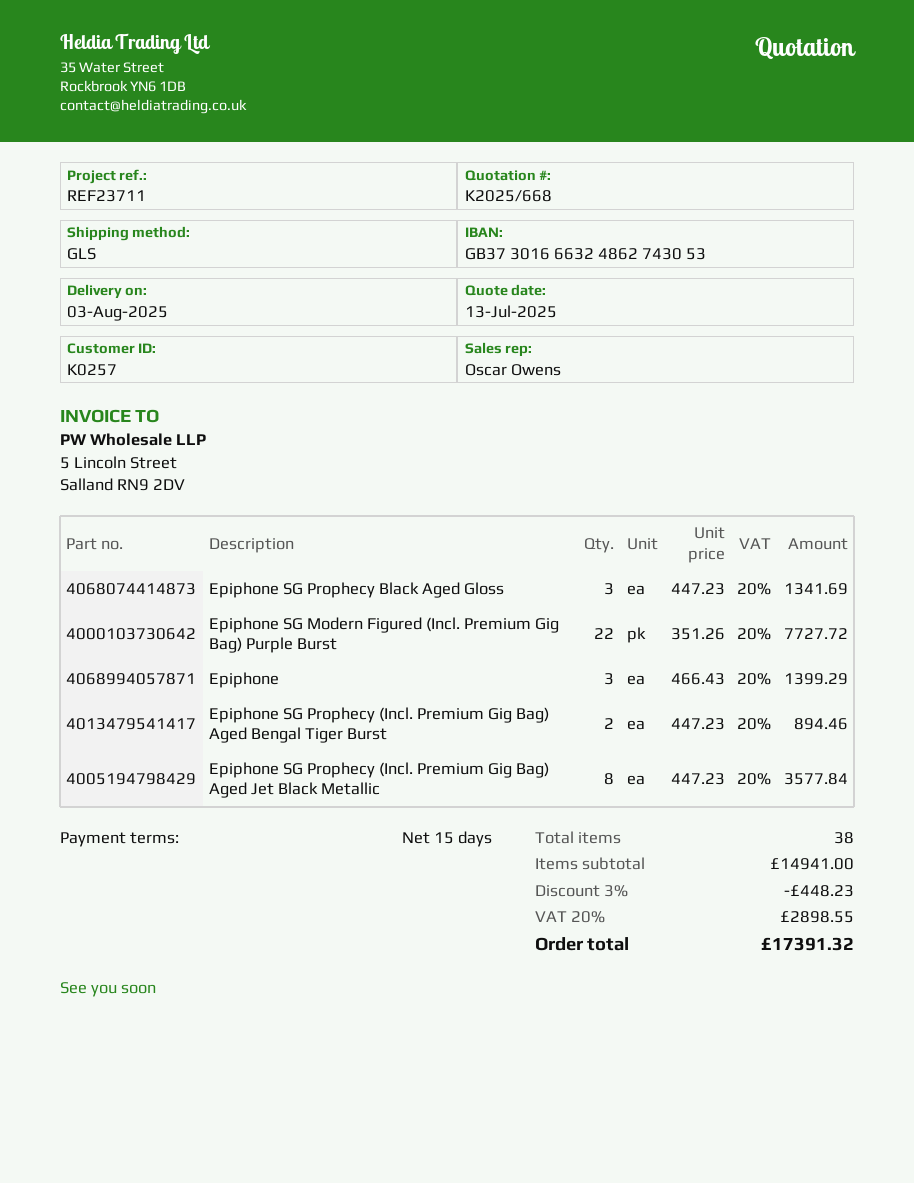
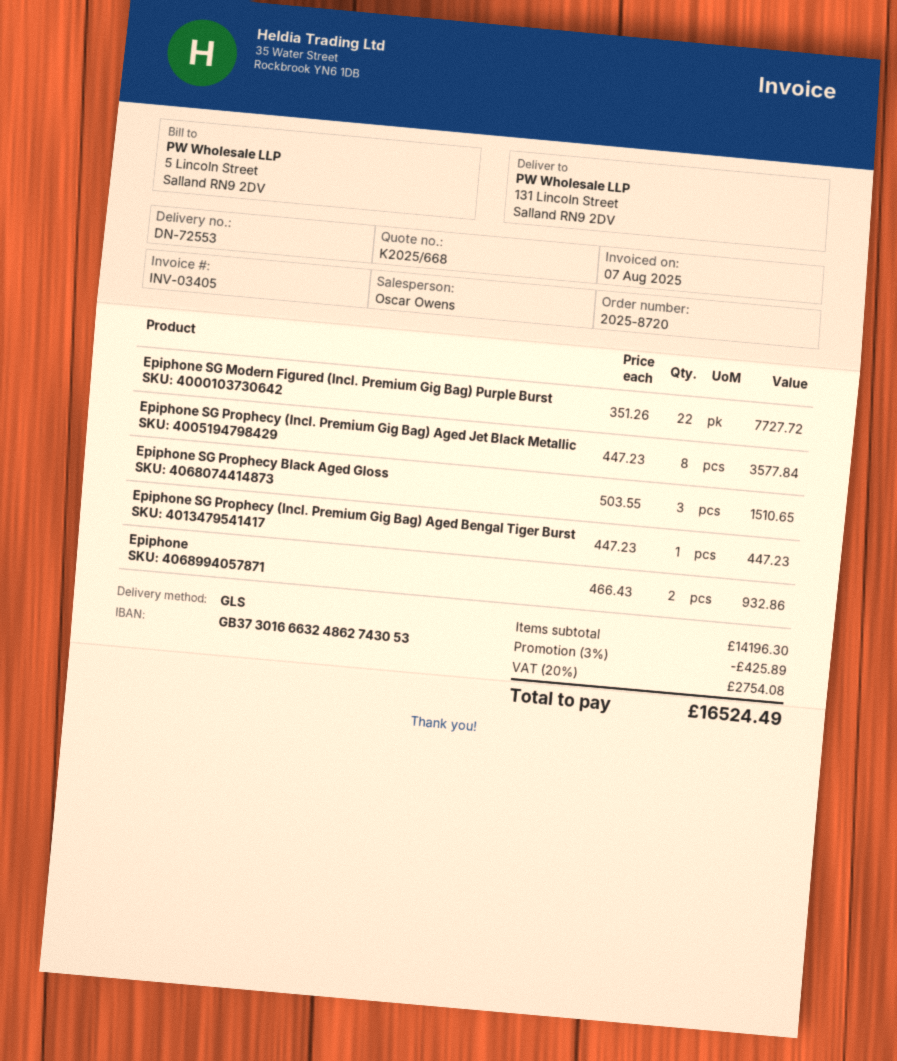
Epiphone SG Prophecy Black Aged Gloss: 3 x 447.23 = 1341.69 -> 3 x 503.55 = 1510.65
Epiphone: 3 x 466.43 = 1399.29 -> 2 x 466.43 = 932.86
Epiphone SG Prophecy (Incl. Premium Gig Bag) Aged Bengal Tiger Burst: 2 x 447.23 = 894.46 -> 1 x 447.23 = 447.23
subtotal: 14941.00 -> 14196.30
discount: 3% = 448.23 -> 3% = 425.89
tax: 20% = 2898.55 -> 20% = 2754.08
total: 17391.32 -> 16524.49

